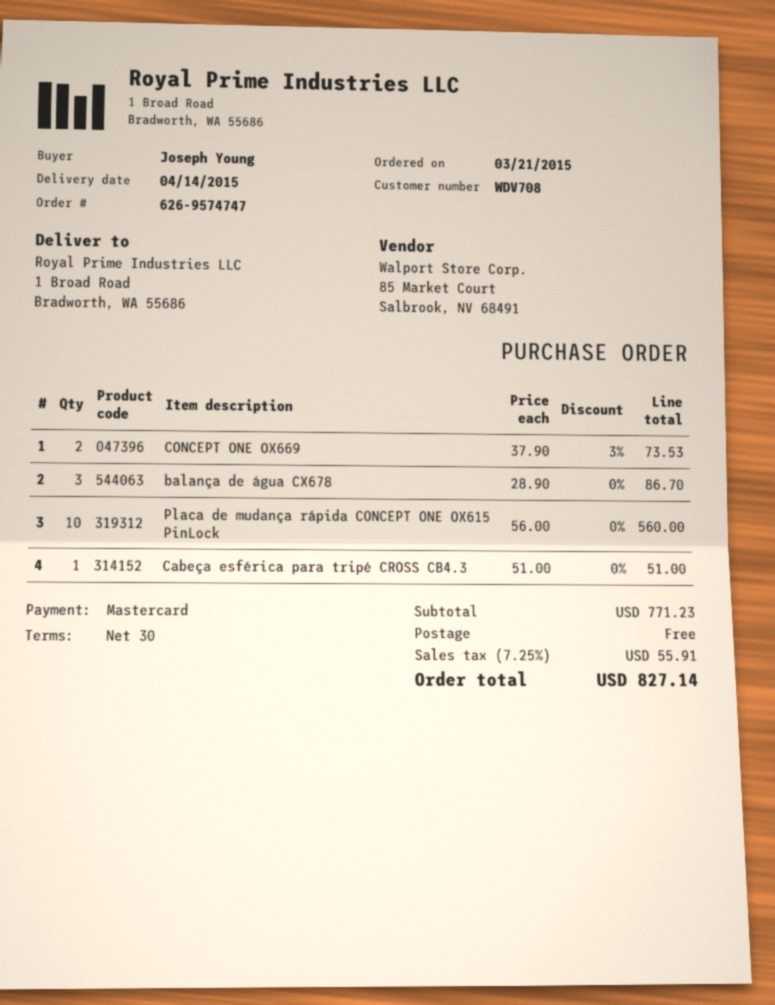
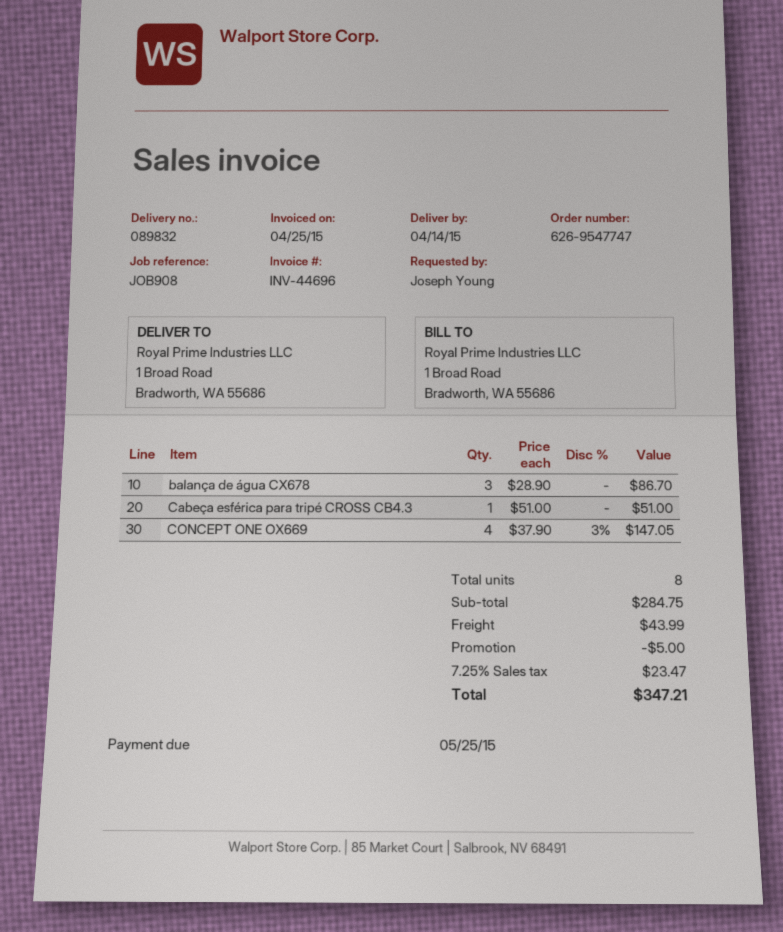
order number: 626-9574747 -> 626-9547747
CONCEPT ONE OX669: 2 x 37.90 - 3% = 73.53 -> 4 x 37.90 - 3% = 147.05
Placa de mudança rápida CONCEPT ONE OX615 PinLock: 10 x 56.00 = 560.00 -> none
subtotal: 771.23 -> 284.75
discount: none -> 5.00
shipping: 0.00 -> 43.99
tax: 7.25% = 55.91 -> 7.25% = 23.47
total: 827.14 -> 347.21

